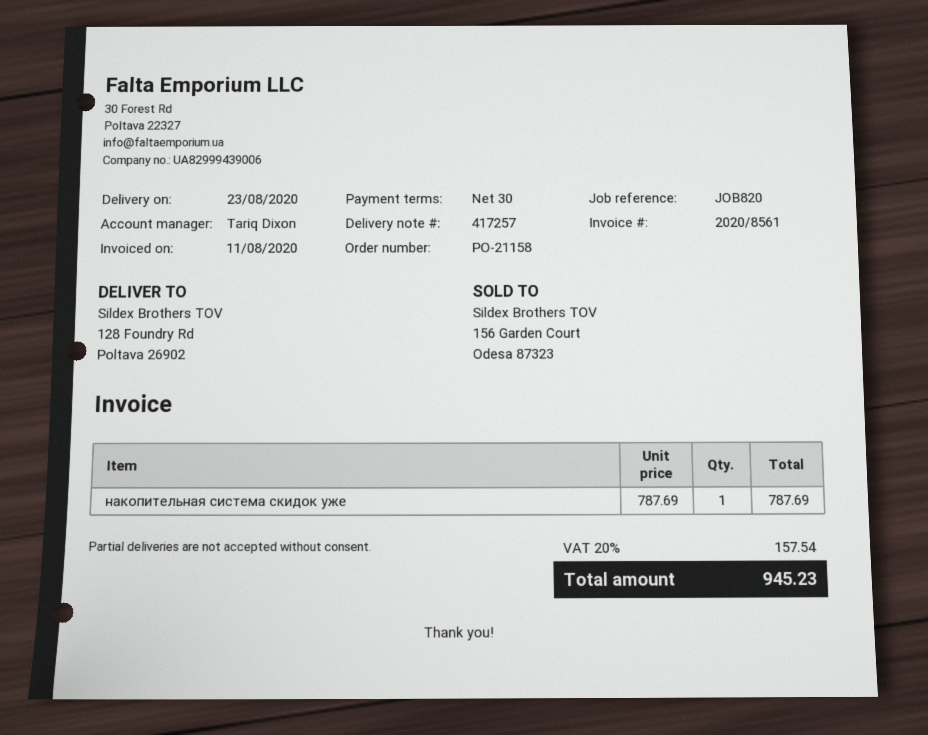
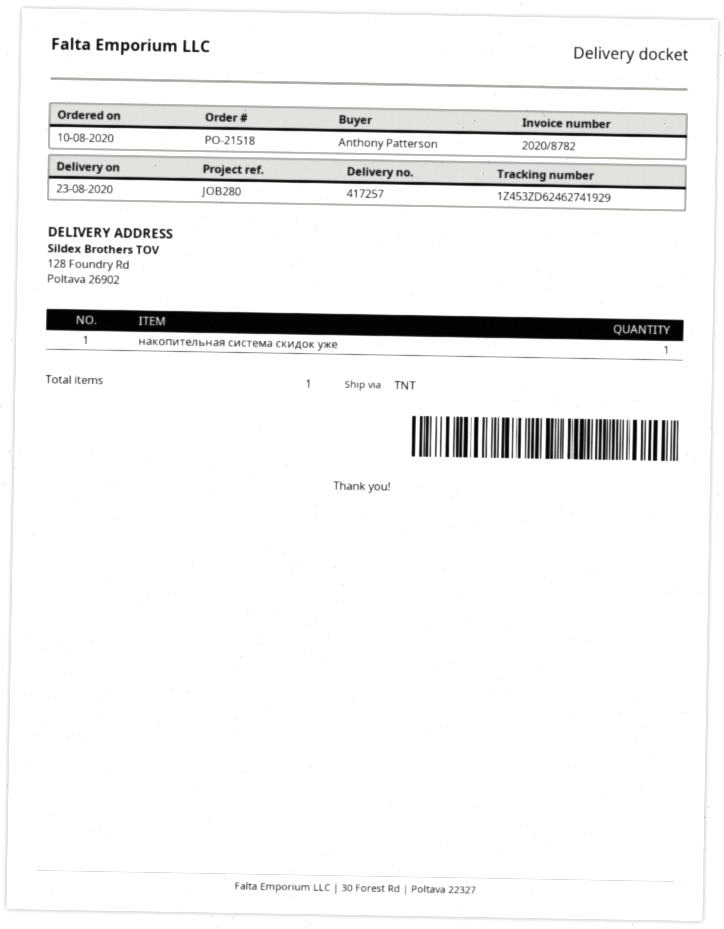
order number: PO-21158 -> PO-21518
invoice number: 2020/8561 -> 2020/8782
reference: JOB820 -> JOB280

